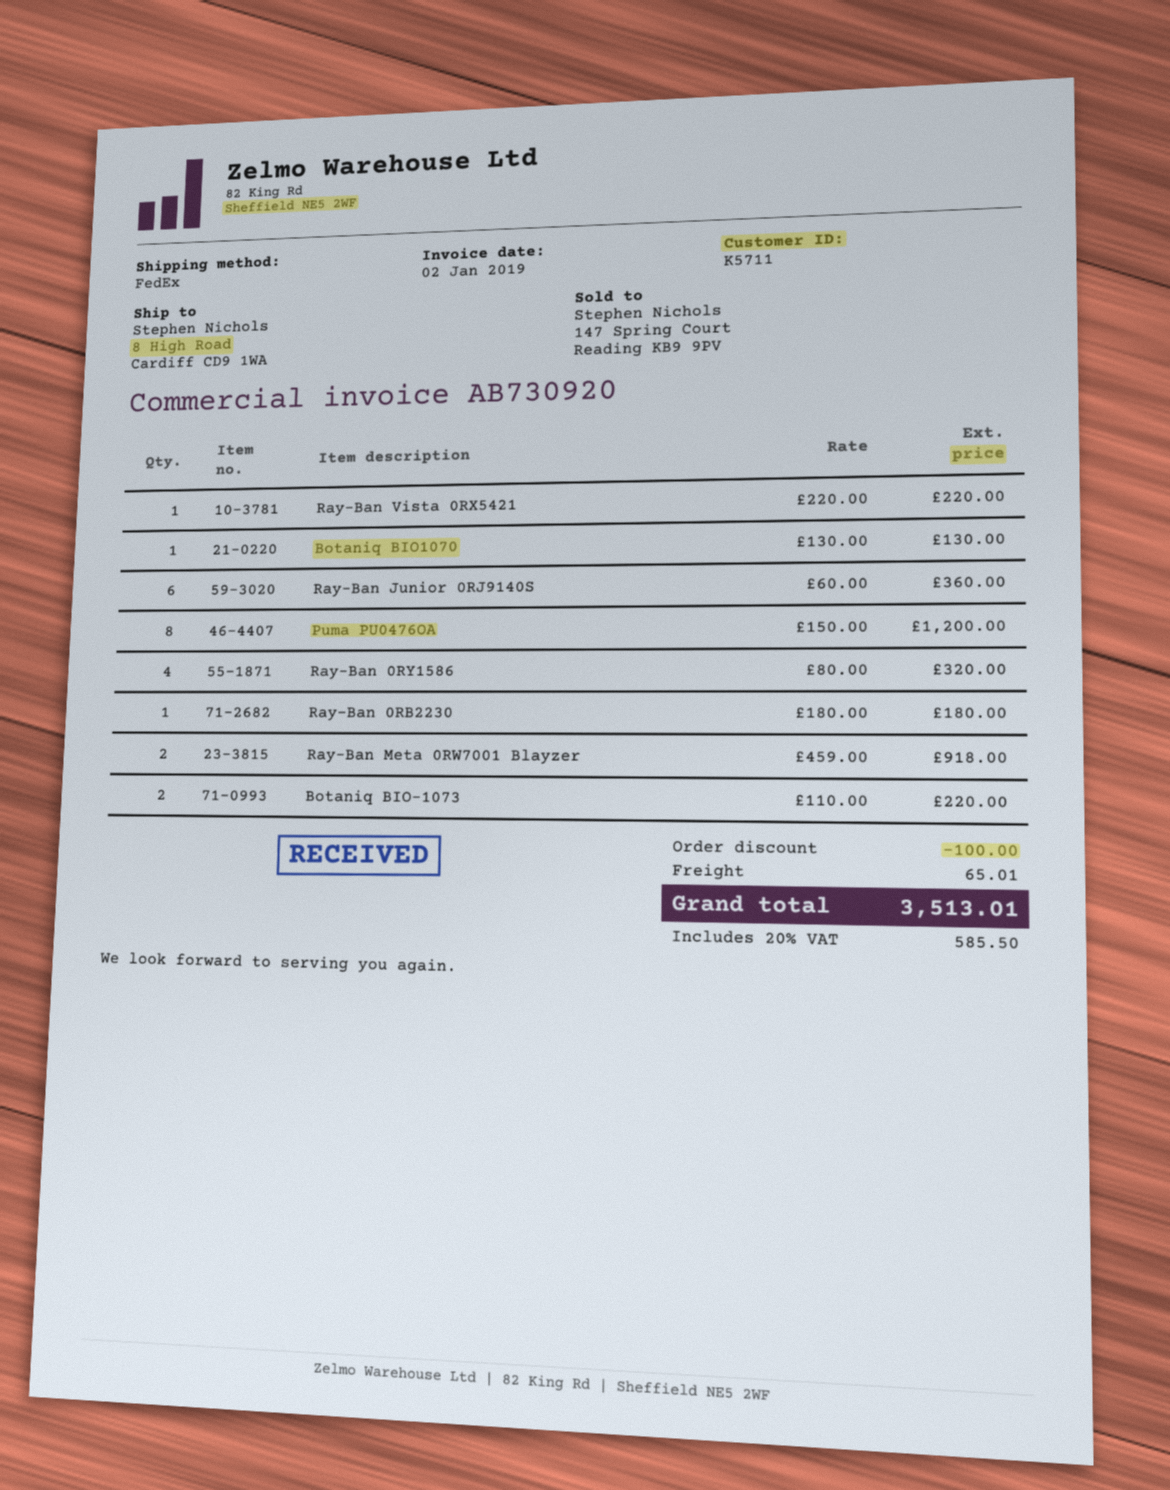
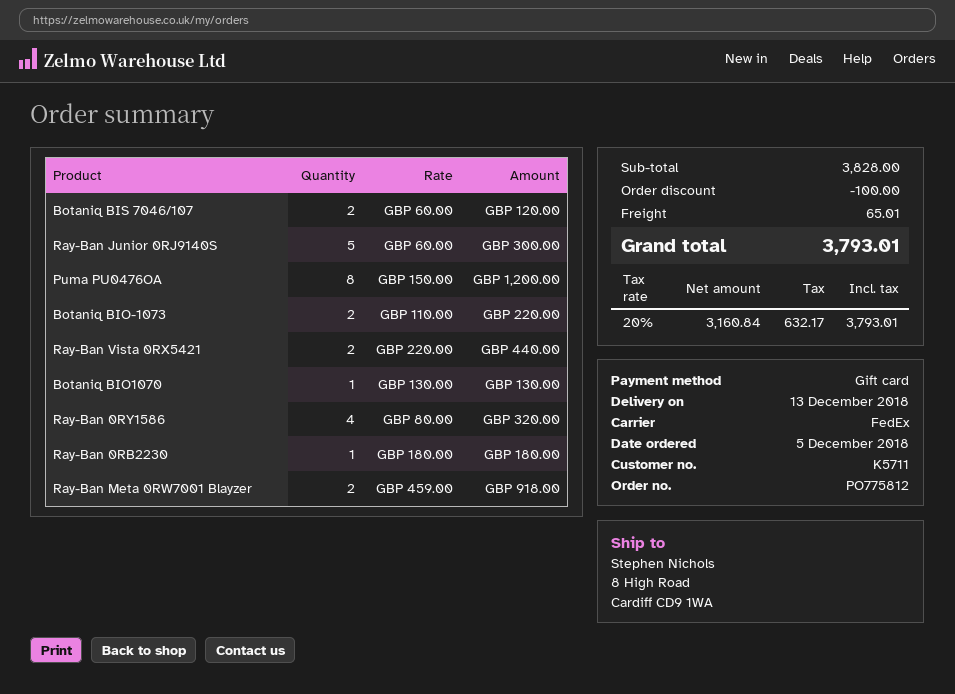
Ray-Ban Vista 0RX5421: 1 x 220.00 = 220.00 -> 2 x 220.00 = 440.00
Ray-Ban Junior 0RJ9140S: 6 x 60.00 = 360.00 -> 5 x 60.00 = 300.00
Botaniq BIS 7046/107: none -> 2 x 60.00 = 120.00
tax: 20% = 585.50 -> 20% = 632.17
total: 3513.01 -> 3793.01

